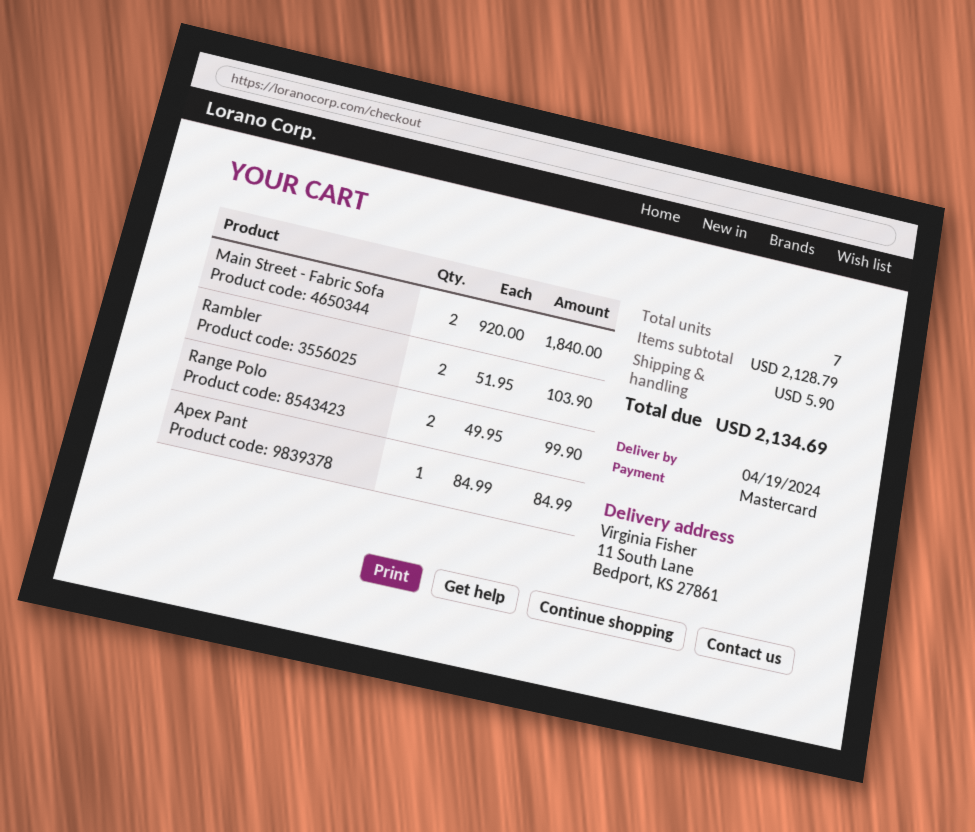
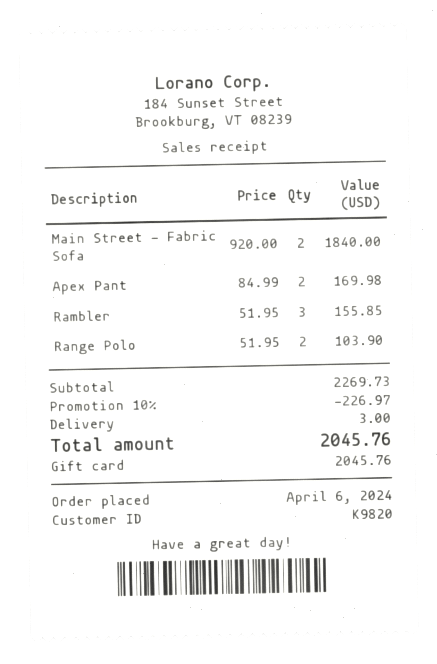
payment method: Mastercard -> gift card
Rambler: 2 x 51.95 = 103.90 -> 3 x 51.95 = 155.85
Range Polo: 2 x 49.95 = 99.90 -> 2 x 51.95 = 103.90
Apex Pant: 1 x 84.99 = 84.99 -> 2 x 84.99 = 169.98
subtotal: 2128.79 -> 2269.73
discount: none -> 10% = 226.97
shipping: 5.90 -> 3.00
total: 2134.69 -> 2045.76

